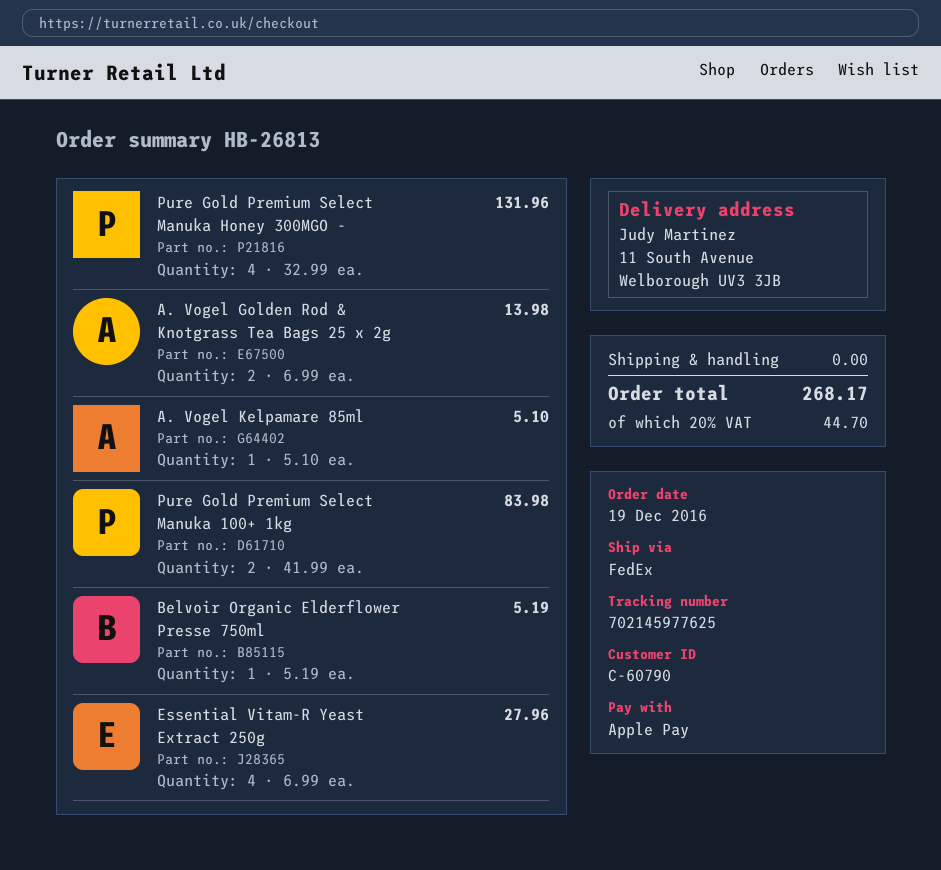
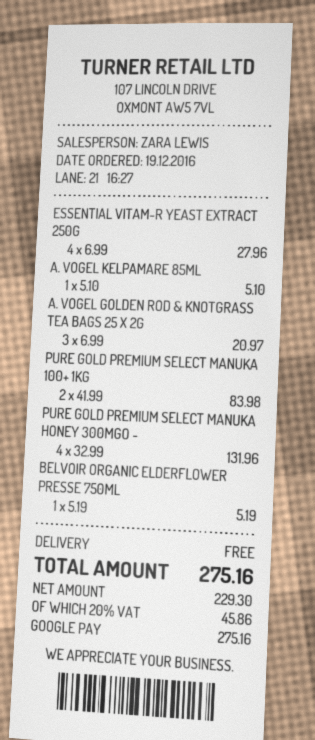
payment method: Apple Pay -> Google Pay
A. Vogel Golden Rod & Knotgrass Tea Bags 25 x 2g: 2 x 6.99 = 13.98 -> 3 x 6.99 = 20.97
tax: 20% = 44.70 -> 20% = 45.86
total: 268.17 -> 275.16

